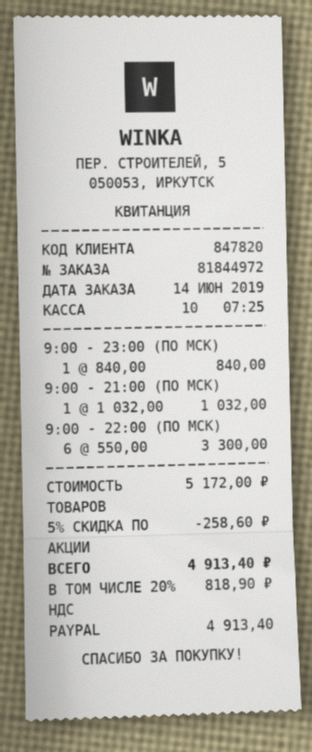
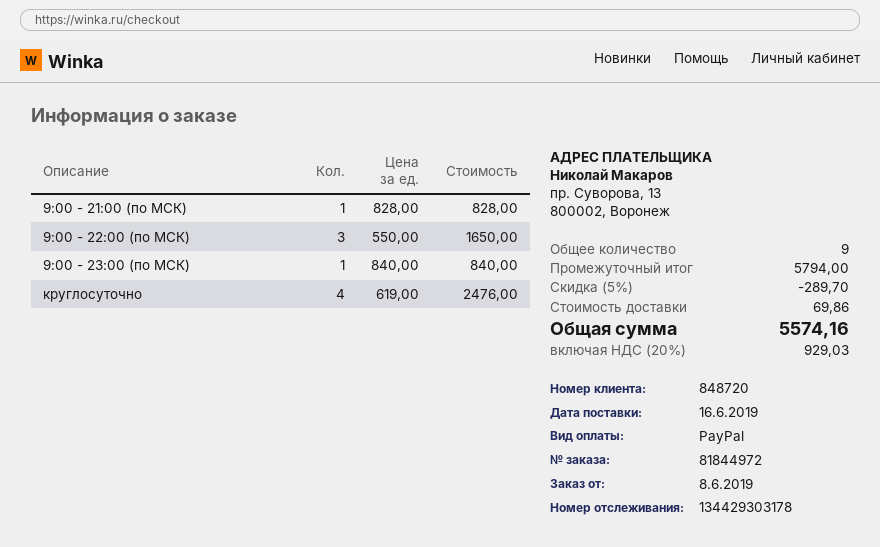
order date: 2019-06-14 -> 2019-06-08
customer number: 847820 -> 848720
9:00 - 21:00 (ПО МСК): 1 x 1032.00 = 1032.00 -> 1 x 828.00 = 828.00
9:00 - 22:00 (ПО МСК): 6 x 550.00 = 3300.00 -> 3 x 550.00 = 1650.00
круглосуточно: none -> 4 x 619.00 = 2476.00
subtotal: 5172.00 -> 5794.00
discount: 5% = 258.60 -> 5% = 289.70
shipping: none -> 69.86
tax: 20% = 818.90 -> 20% = 929.03
total: 4913.40 -> 5574.16

